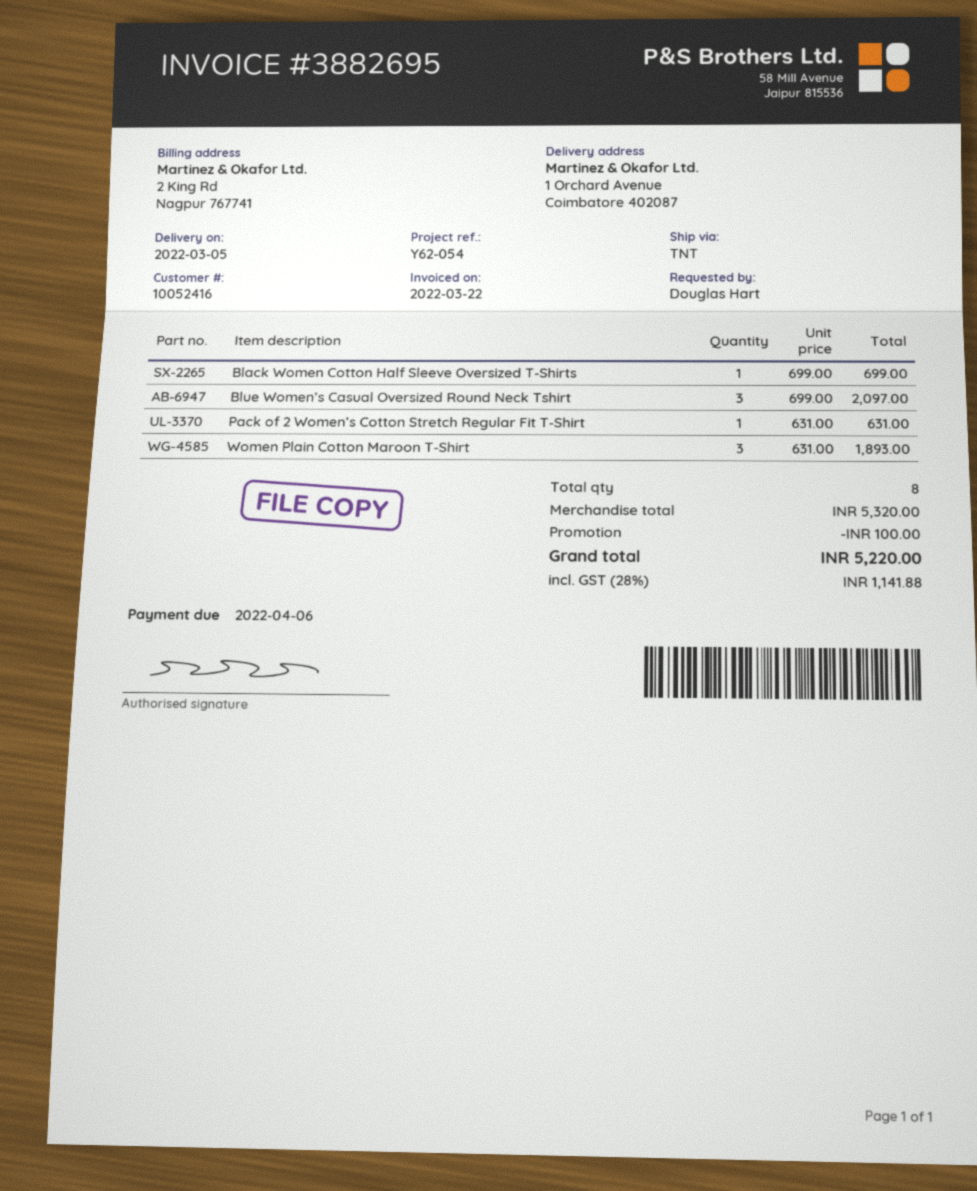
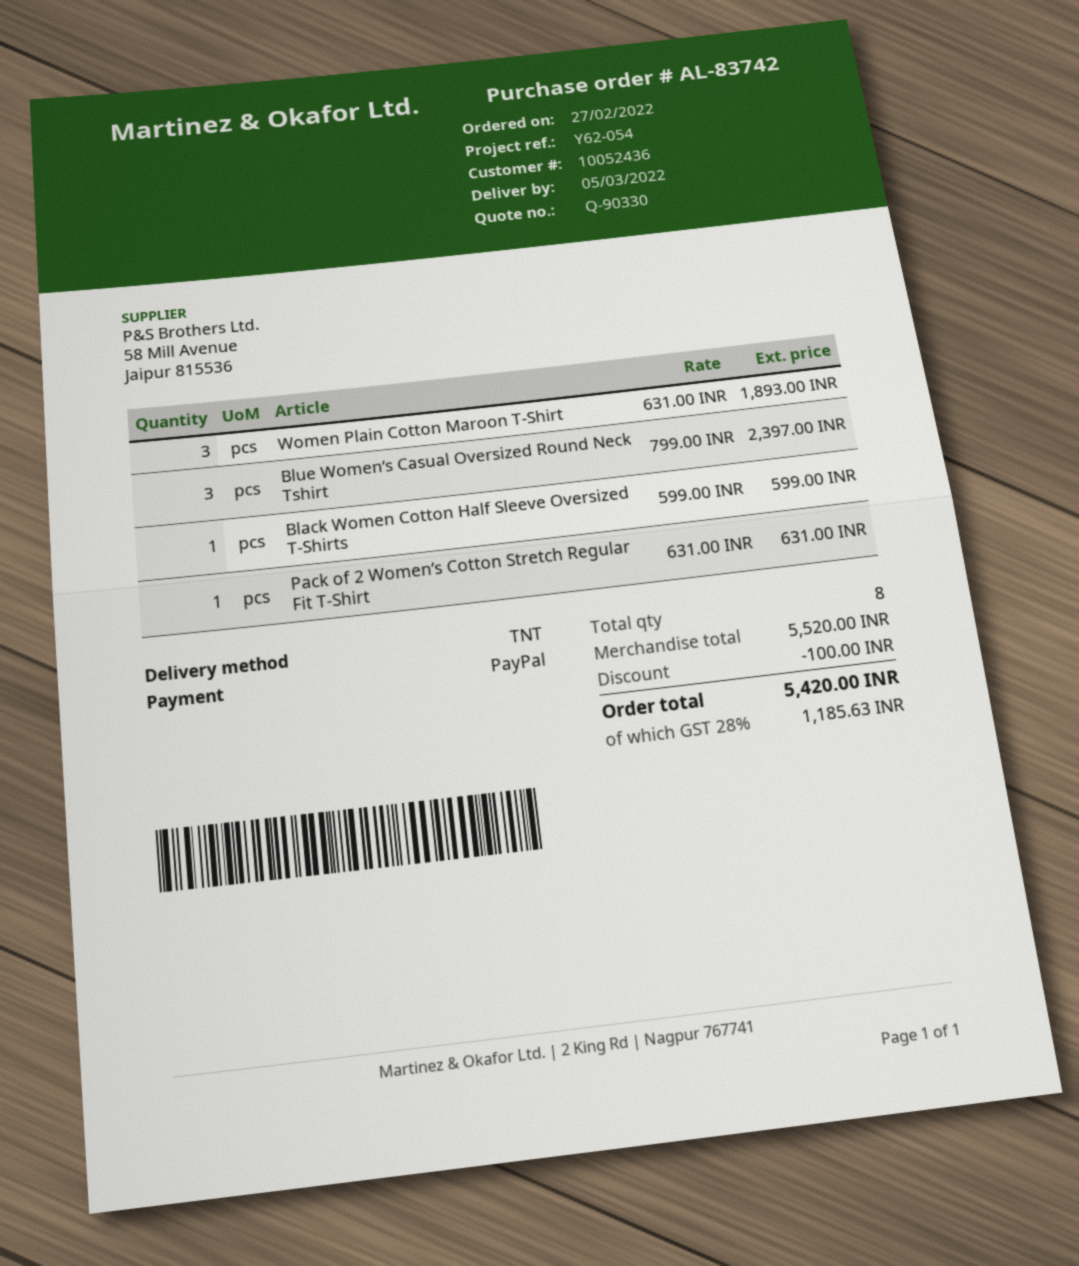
customer number: 10052416 -> 10052436
Black Women Cotton Half Sleeve Oversized T-Shirts: 1 x 699.00 = 699.00 -> 1 x 599.00 = 599.00
Blue Women’s Casual Oversized Round Neck Tshirt: 3 x 699.00 = 2097.00 -> 3 x 799.00 = 2397.00
subtotal: 5320.00 -> 5520.00
tax: 28% = 1141.88 -> 28% = 1185.63
total: 5220.00 -> 5420.00

